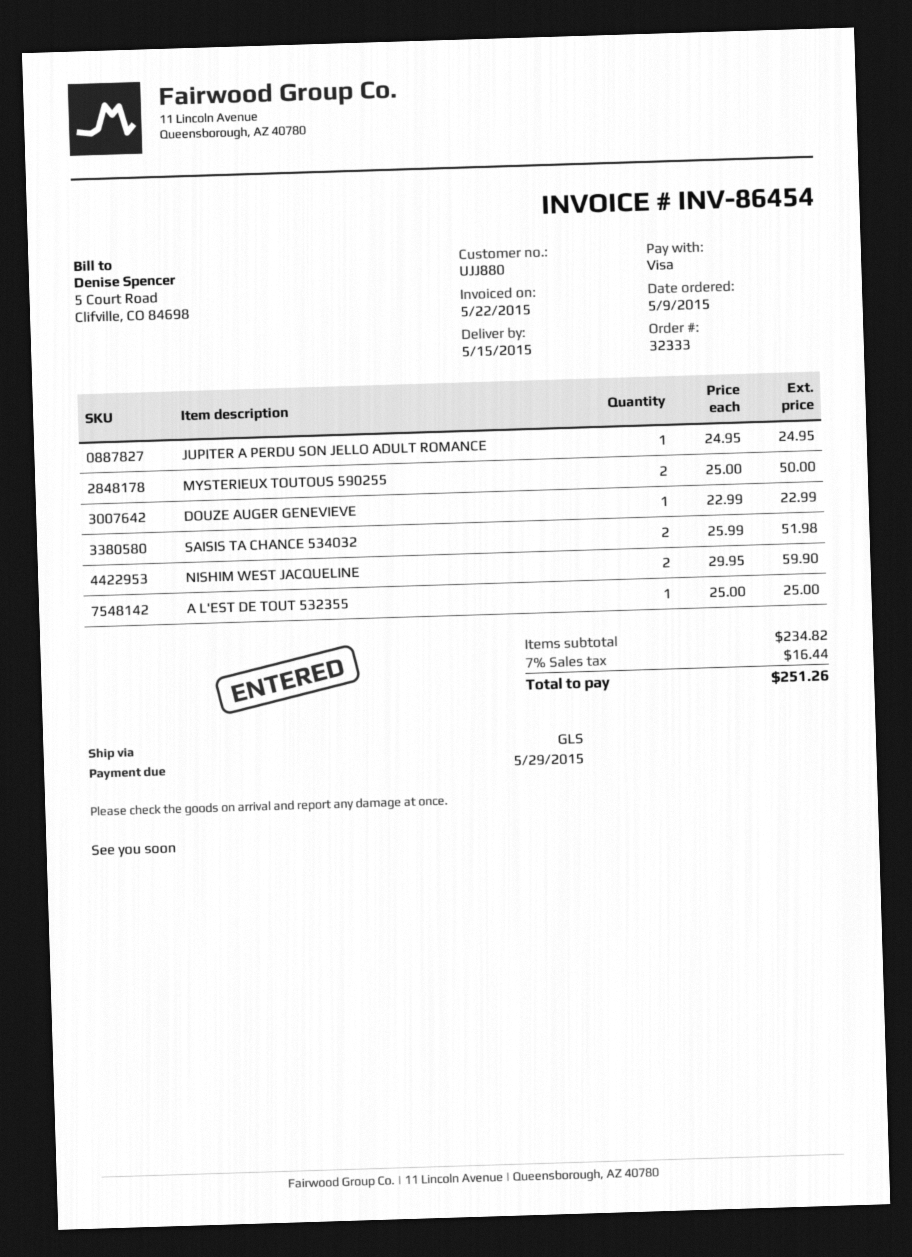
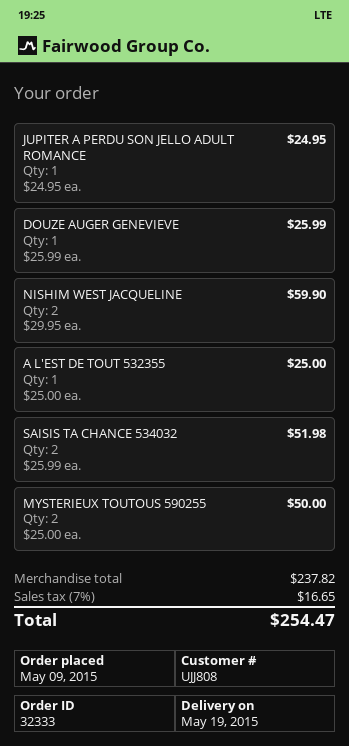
delivery date: 2015-05-15 -> 2015-05-19
customer number: UJJ880 -> UJJ808
DOUZE AUGER GENEVIEVE: 1 x 22.99 = 22.99 -> 1 x 25.99 = 25.99
subtotal: 234.82 -> 237.82
tax: 7% = 16.44 -> 7% = 16.65
total: 251.26 -> 254.47

